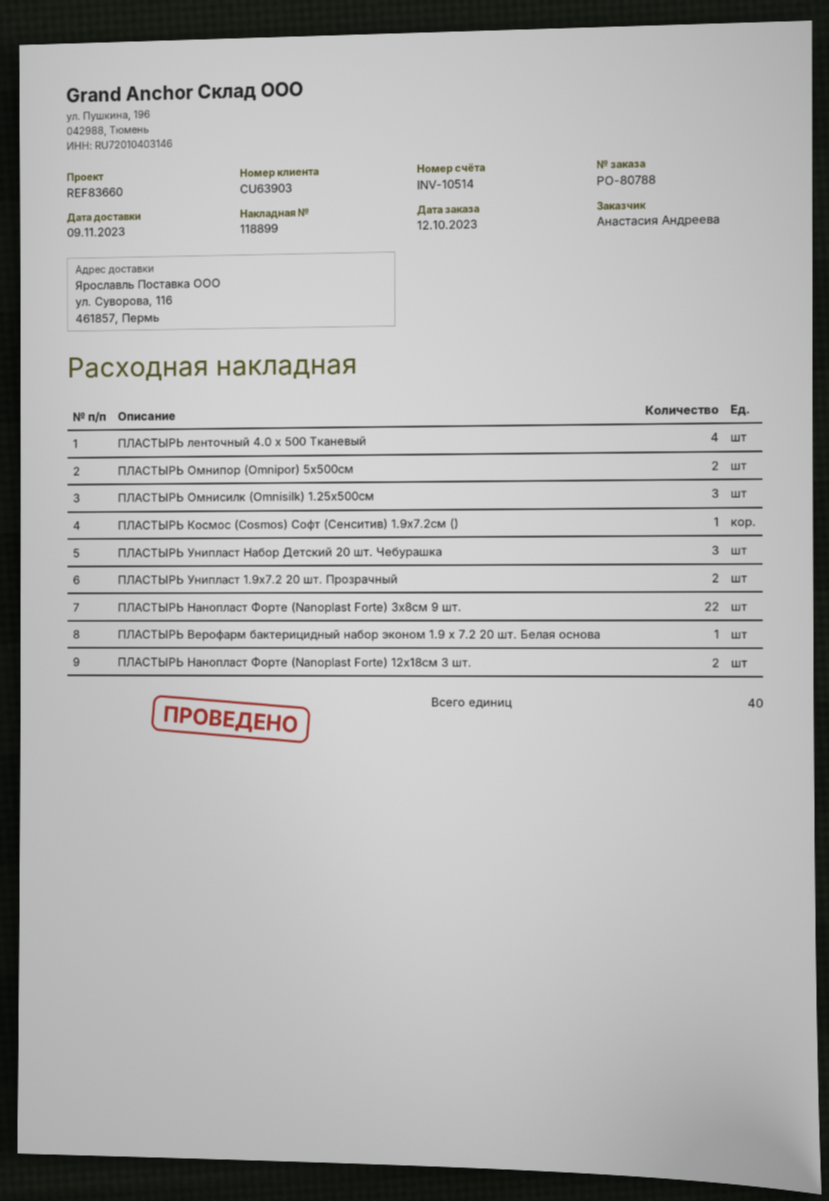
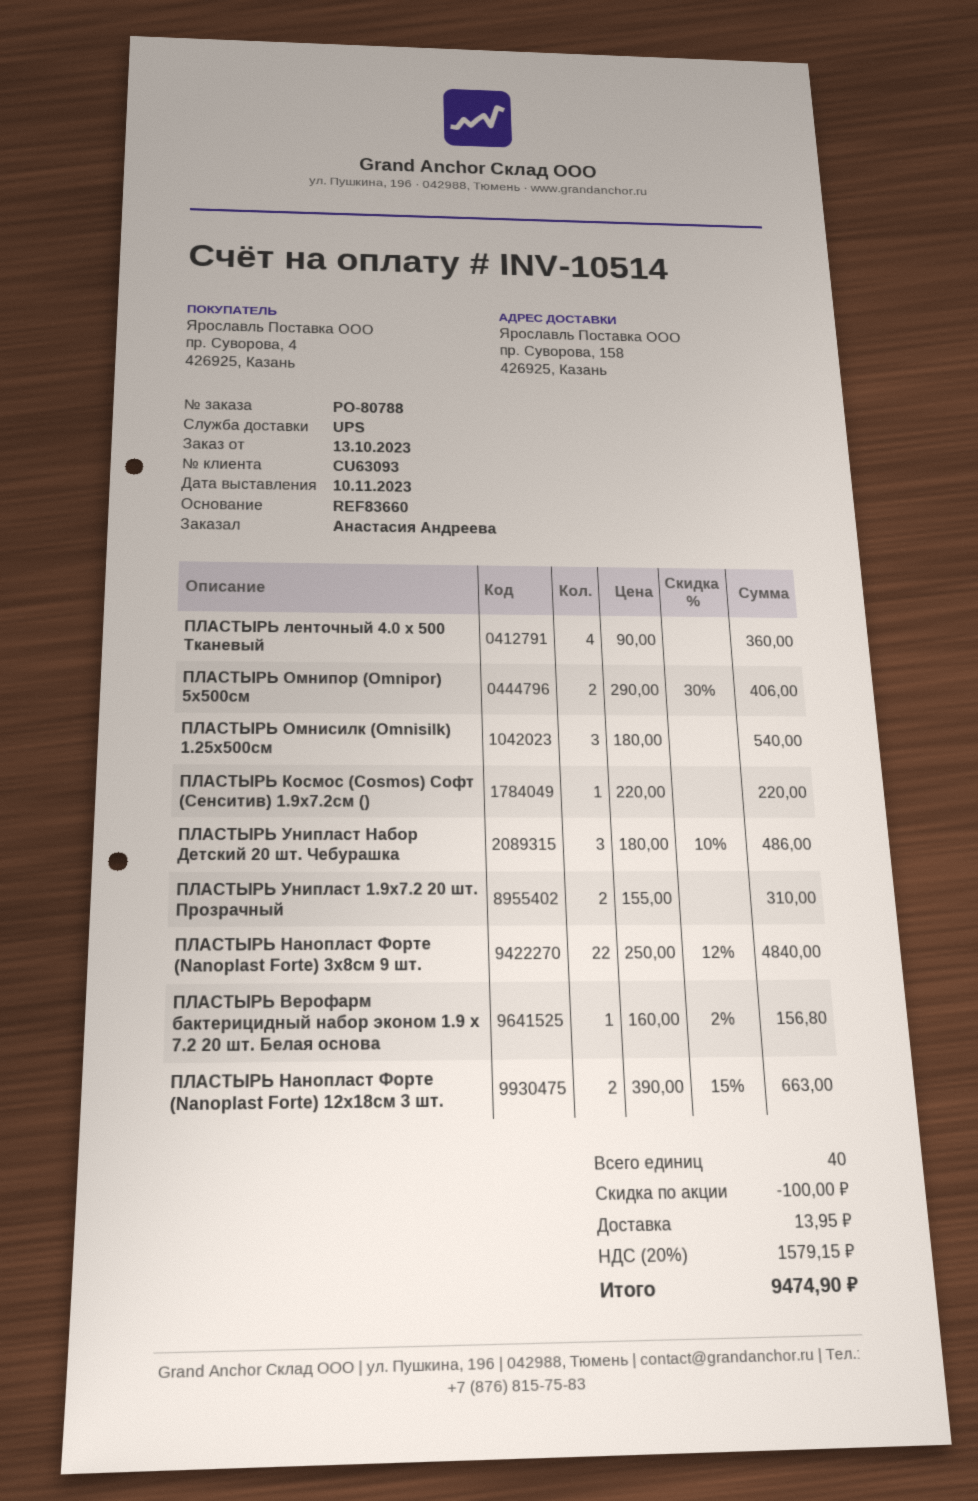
order date: 2023-10-12 -> 2023-10-13
customer number: CU63903 -> CU63093
ship to: ул. Суворова, 116, 461857, Пермь -> пр. Суворова, 158, 426925, Казань

